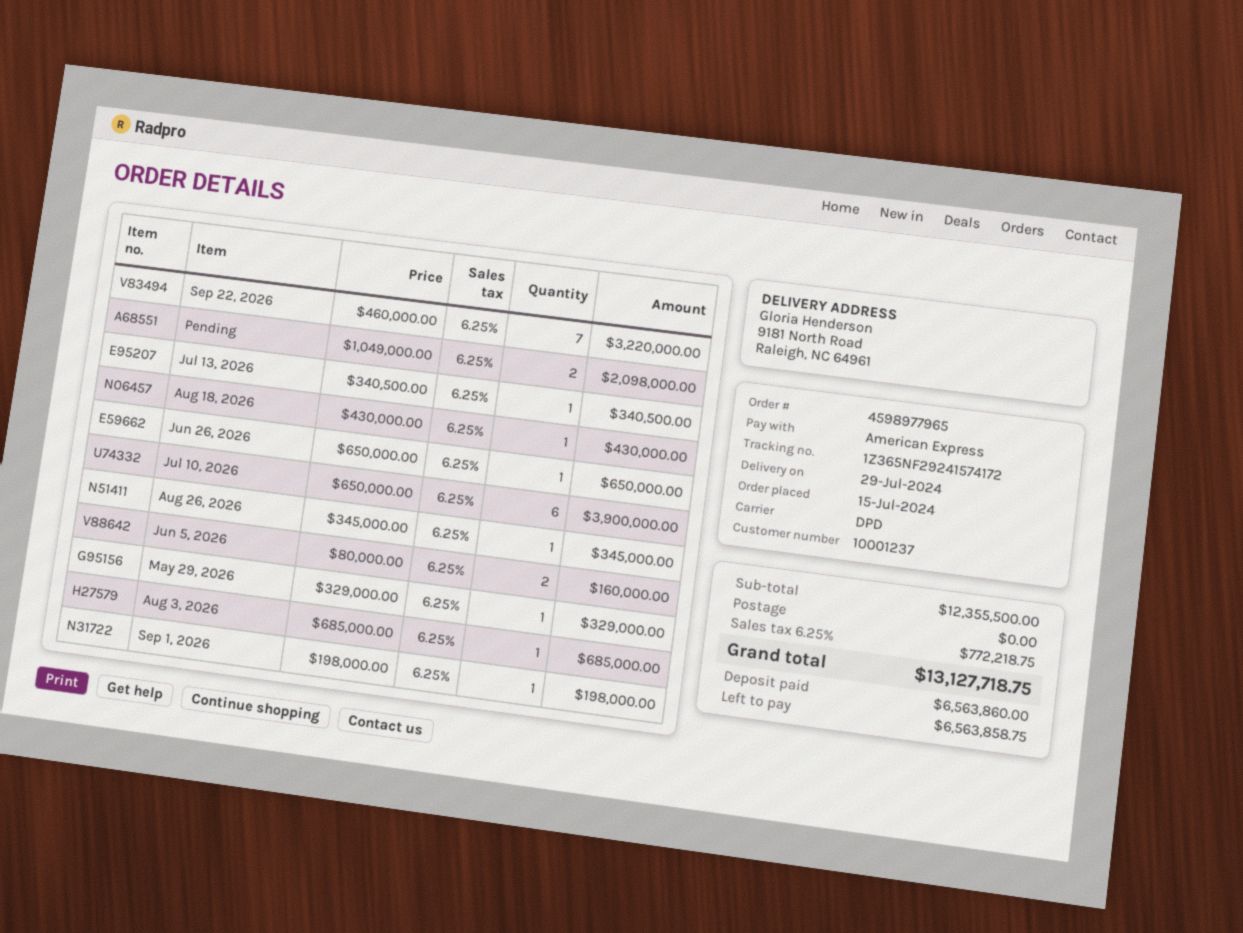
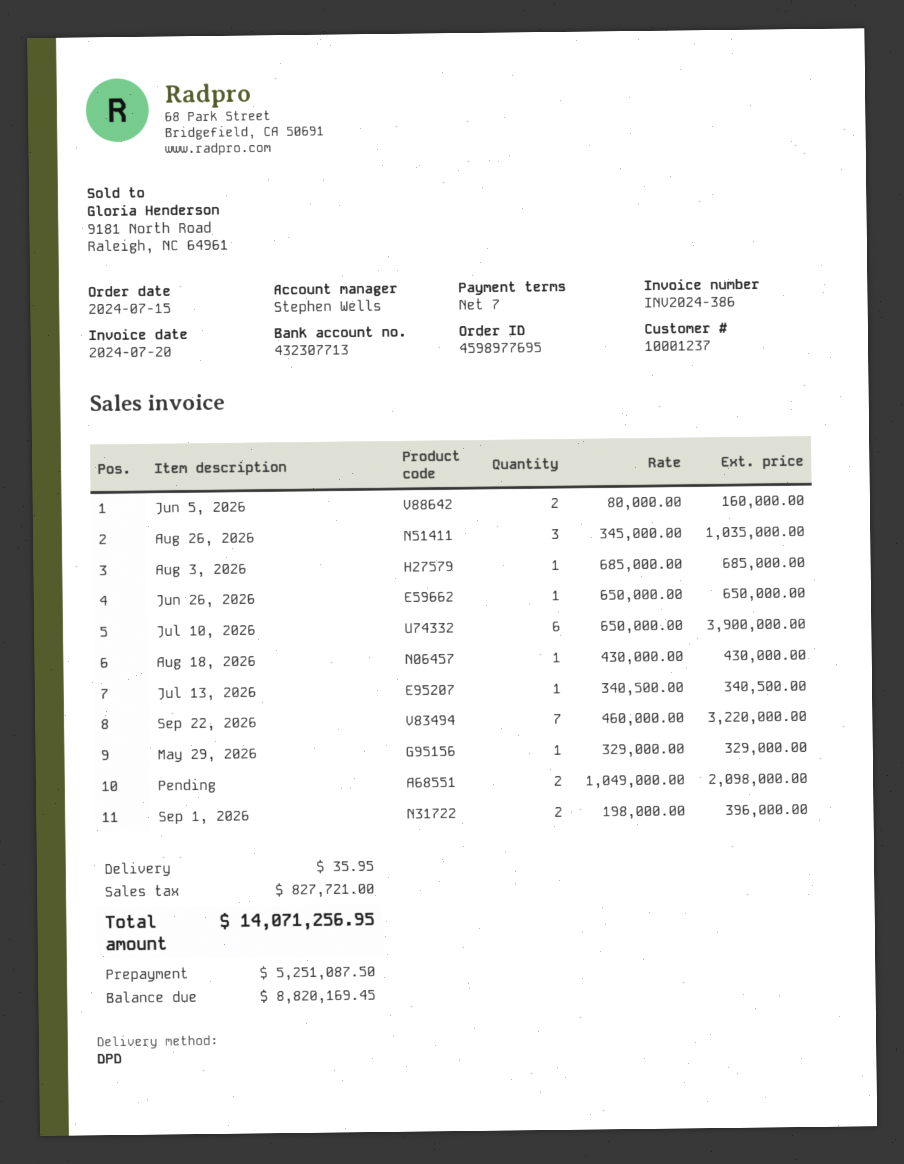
order number: 4598977965 -> 4598977695
Aug 26, 2026: 1 x 345000.00 = 345000.00 -> 3 x 345000.00 = 1035000.00
Sep 1, 2026: 1 x 198000.00 = 198000.00 -> 2 x 198000.00 = 396000.00
shipping: 0.00 -> 35.95
tax: 772218.75 -> 827721.00
total: 13127718.75 -> 14071256.95
deposit: 6563860.00 -> 5251087.50
balance: 6563858.75 -> 8820169.45

